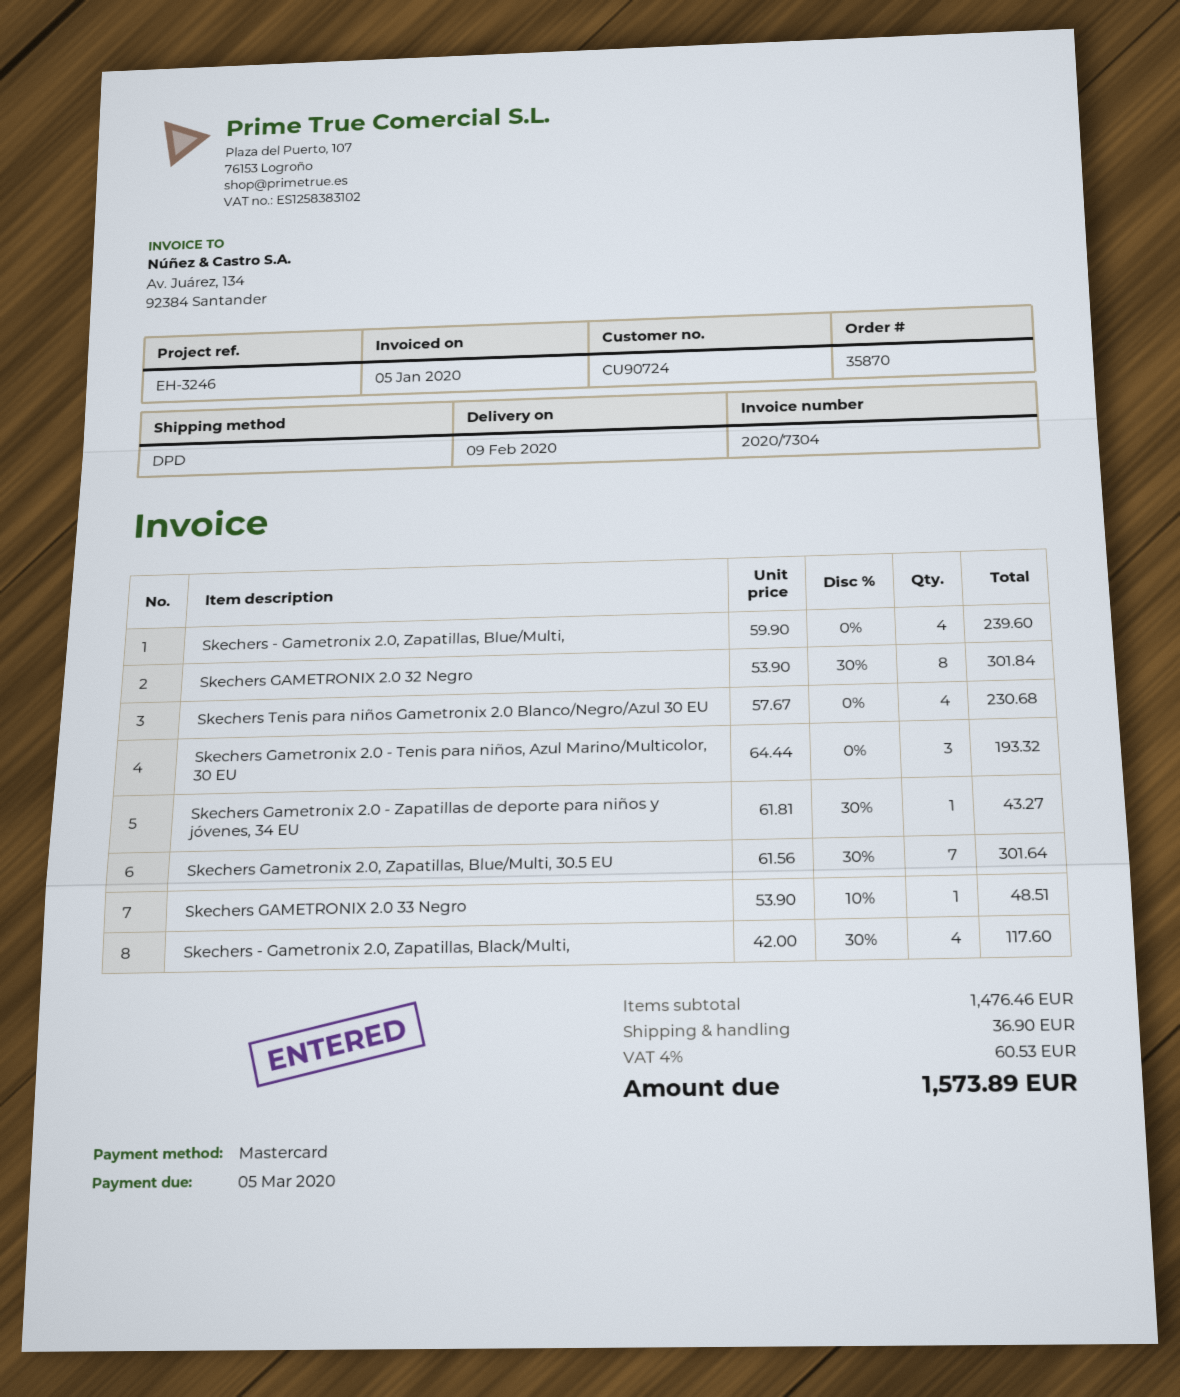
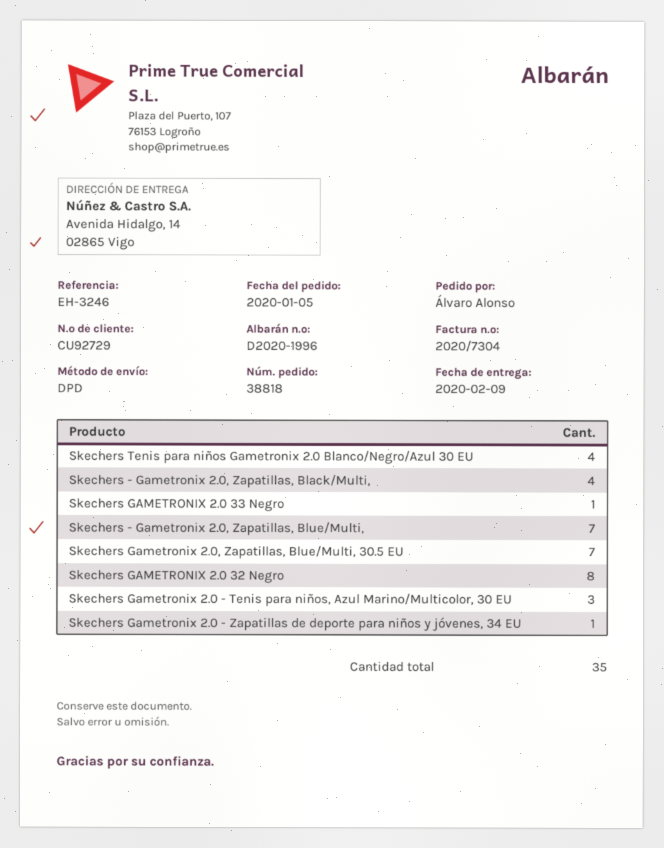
order number: 35870 -> 38818
customer number: CU90724 -> CU92729
Skechers - Gametronix 2.0, Zapatillas, Blue/Multi,: 4 -> 7

